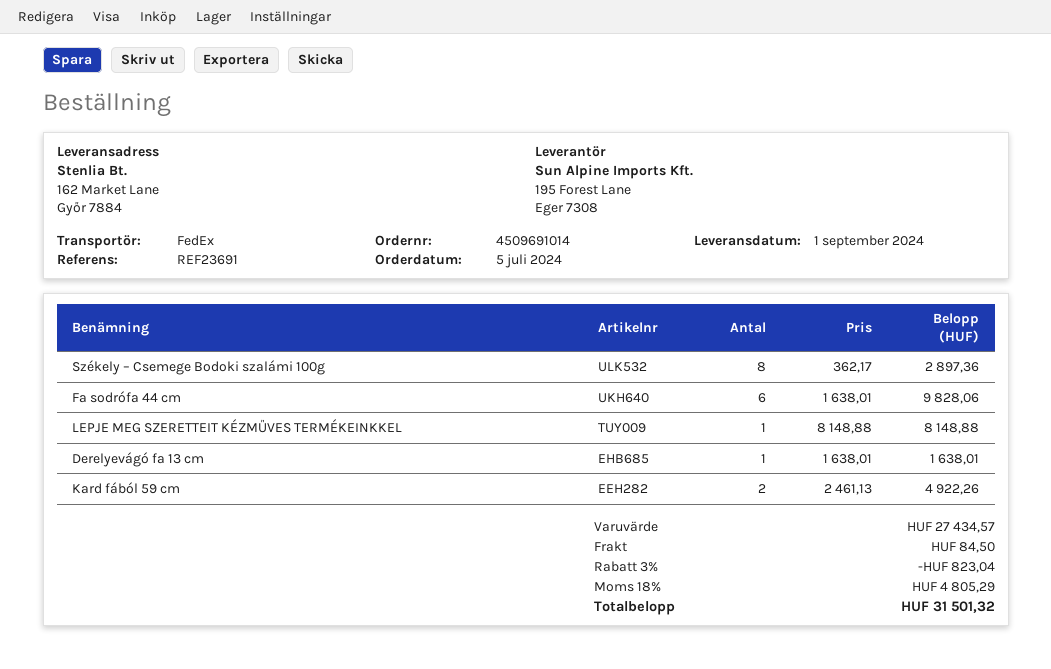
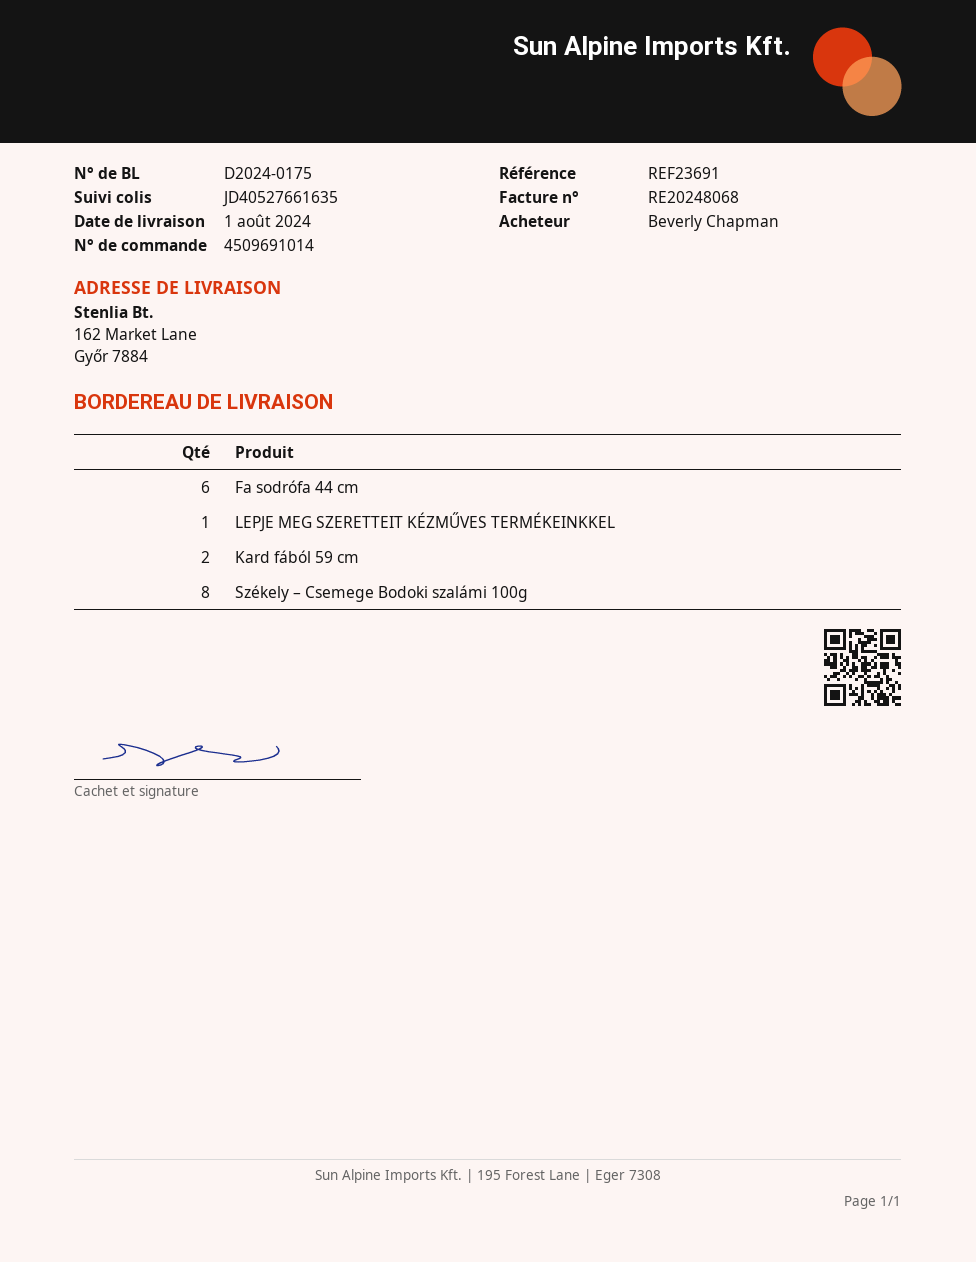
delivery date: 2024-09-01 -> 2024-08-01
Derelyevágó fa 13 cm: 1 -> none

